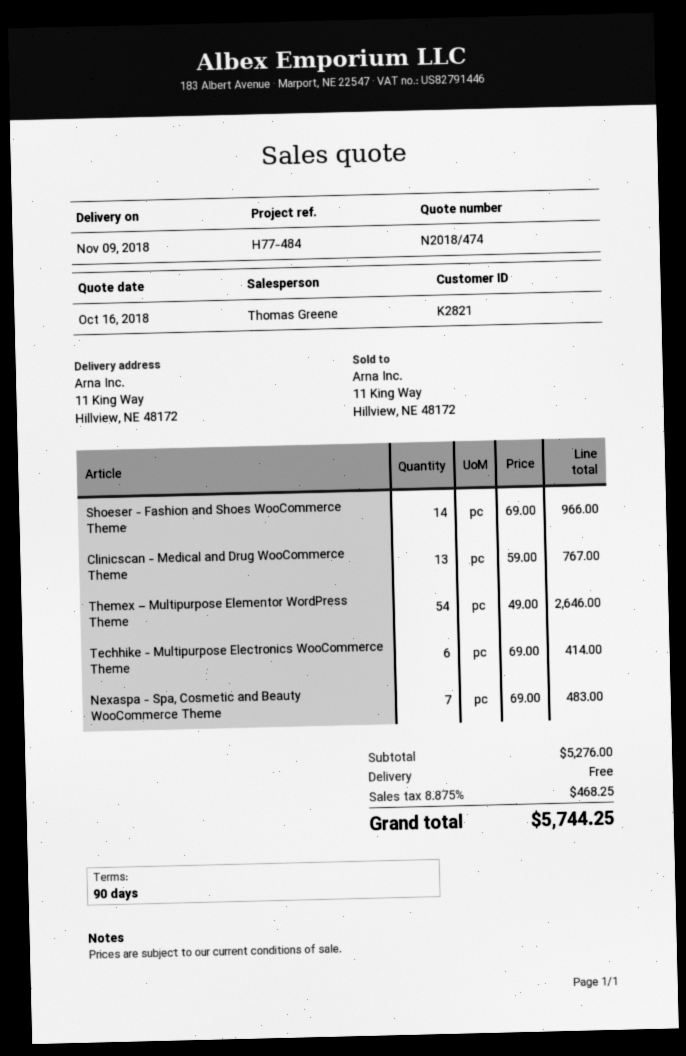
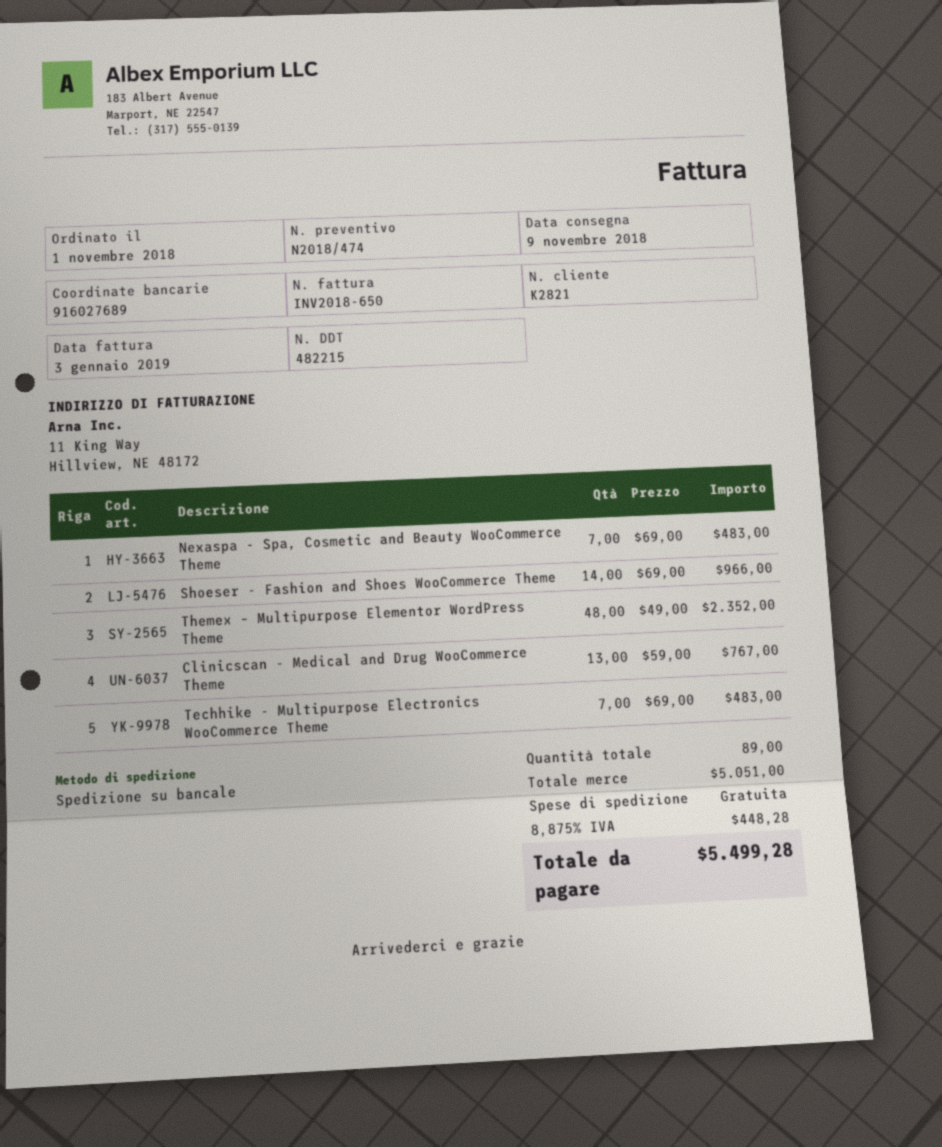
Themex – Multipurpose Elementor WordPress Theme: 54 x 49.00 = 2646.00 -> 48 x 49.00 = 2352.00
Techhike - Multipurpose Electronics WooCommerce Theme: 6 x 69.00 = 414.00 -> 7 x 69.00 = 483.00
subtotal: 5276.00 -> 5051.00
tax: 8.875% = 468.25 -> 8.875% = 448.28
total: 5744.25 -> 5499.28

